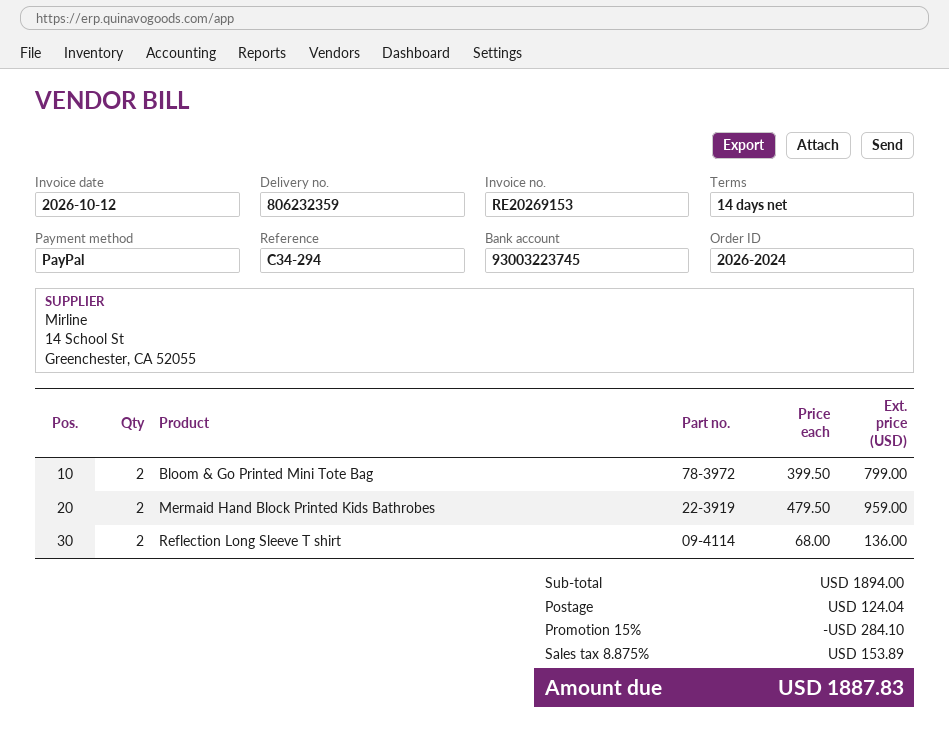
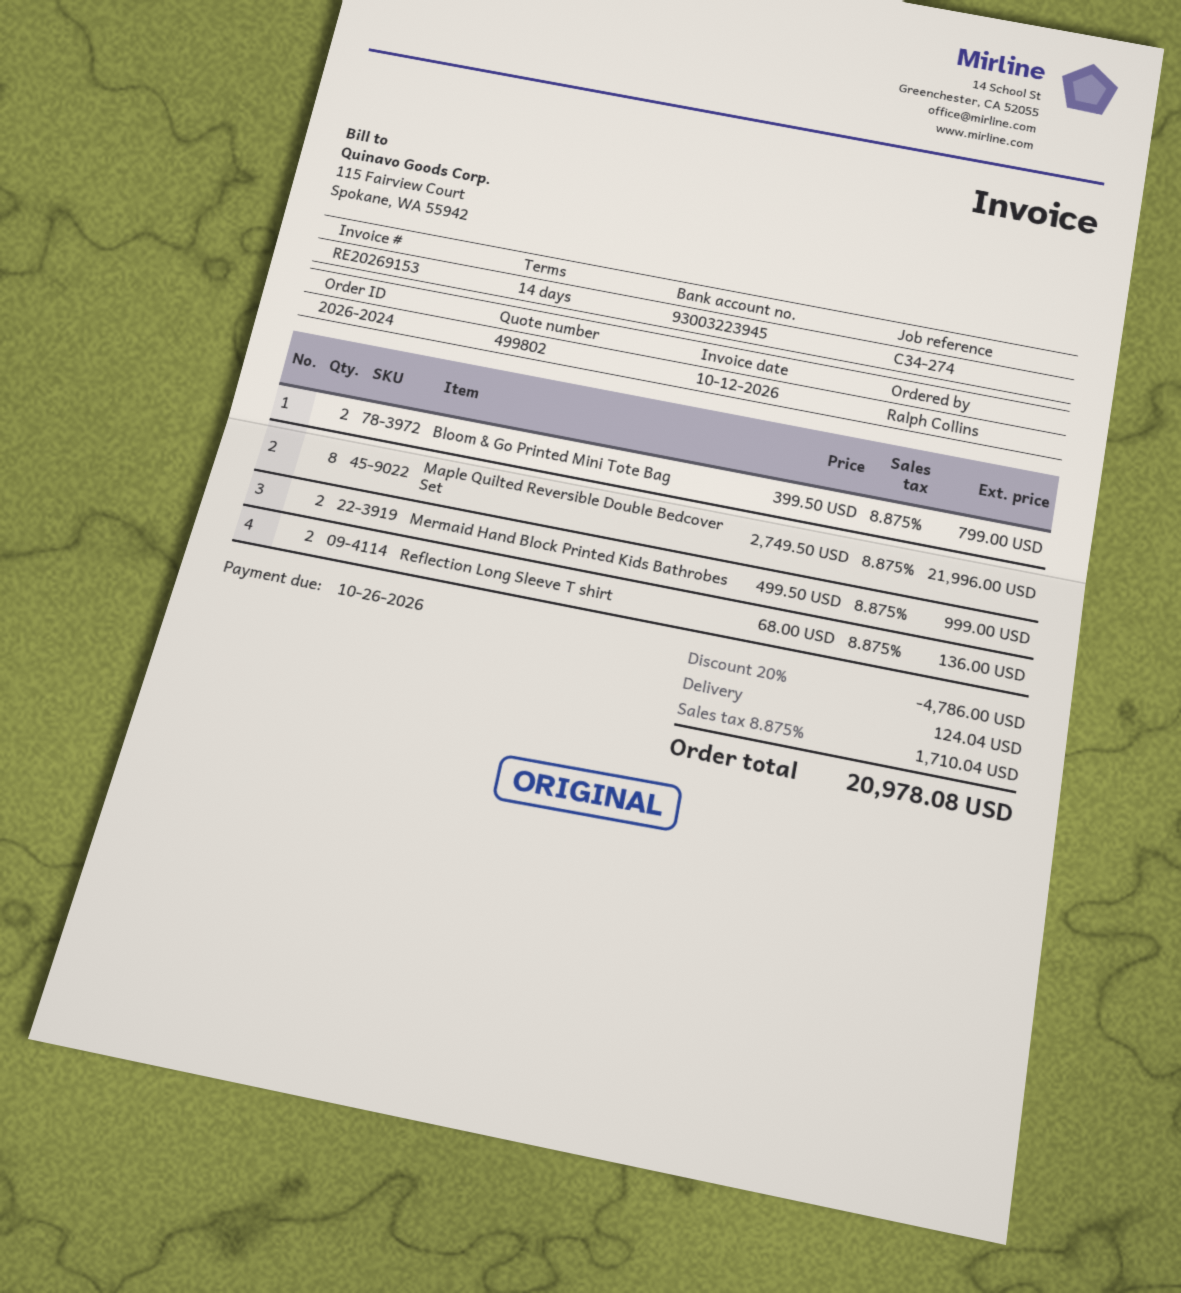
reference: C34-294 -> C34-274
bank account: 93003223745 -> 93003223945
Mermaid Hand Block Printed Kids Bathrobes: 2 x 479.50 = 959.00 -> 2 x 499.50 = 999.00
Maple Quilted Reversible Double Bedcover Set: none -> 8 x 2749.50 = 21996.00
discount: 15% = 284.10 -> 20% = 4786.00
tax: 8.875% = 153.89 -> 8.875% = 1710.04
total: 1887.83 -> 20978.08

